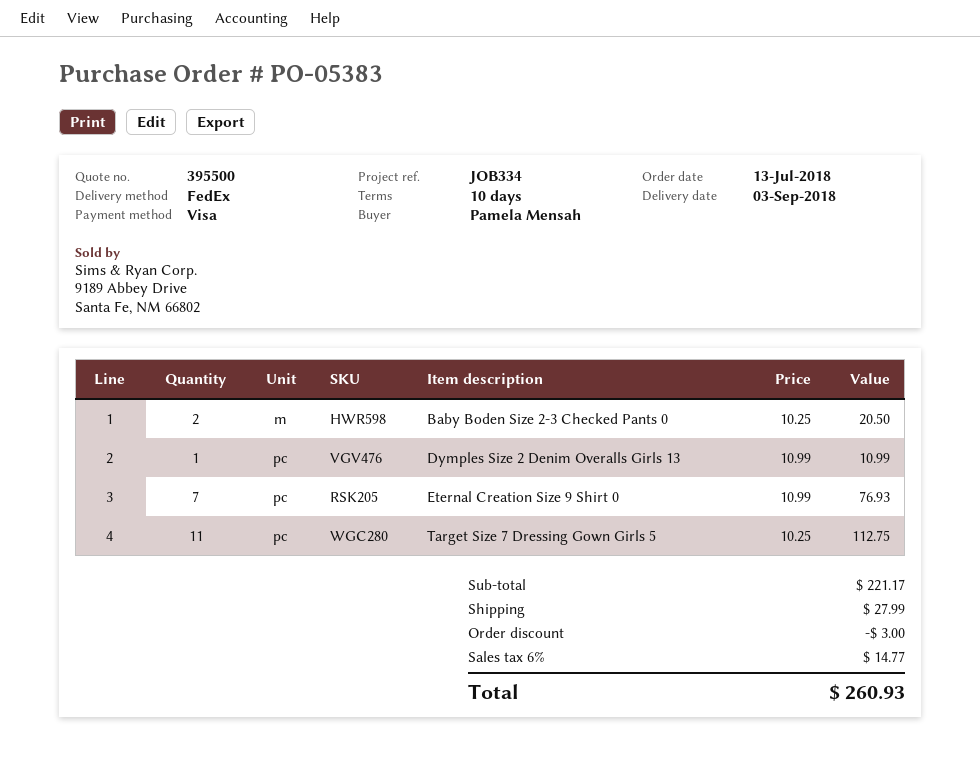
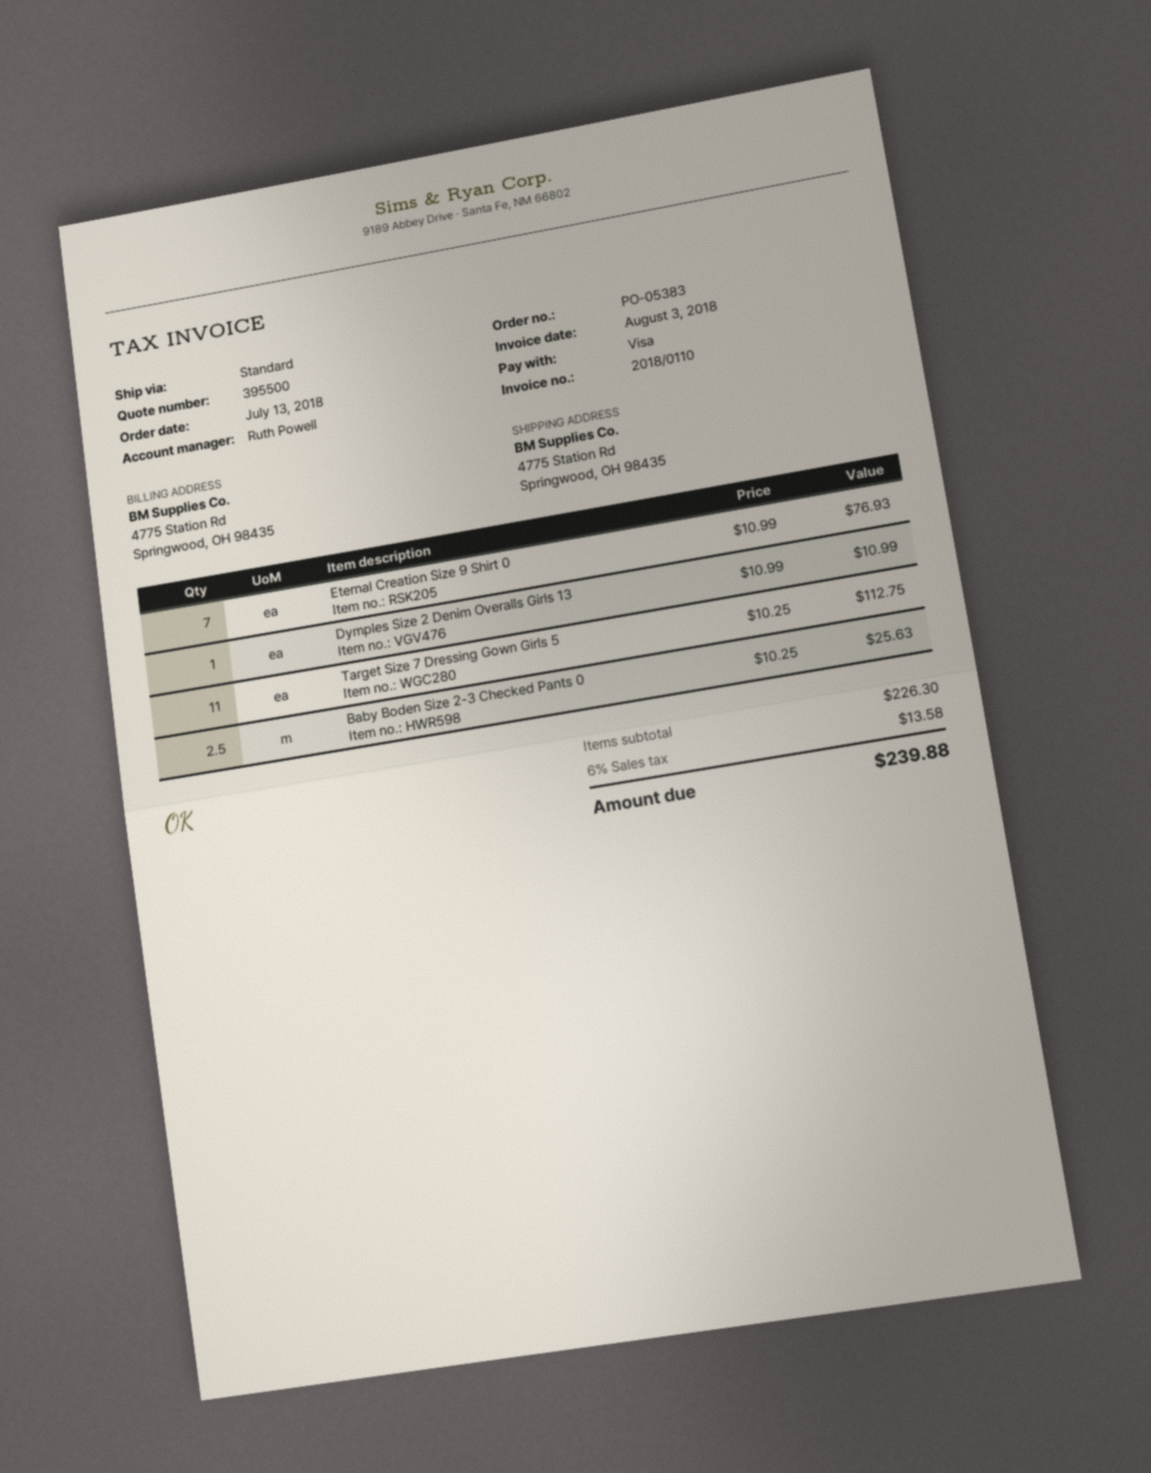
shipping method: FedEx -> standard
Baby Boden Size 2-3 Checked Pants 0: 2 x 10.25 = 20.50 -> 2.5 x 10.25 = 25.63
subtotal: 221.17 -> 226.30
discount: 3.00 -> none
shipping: 27.99 -> none
tax: 6% = 14.77 -> 6% = 13.58
total: 260.93 -> 239.88

